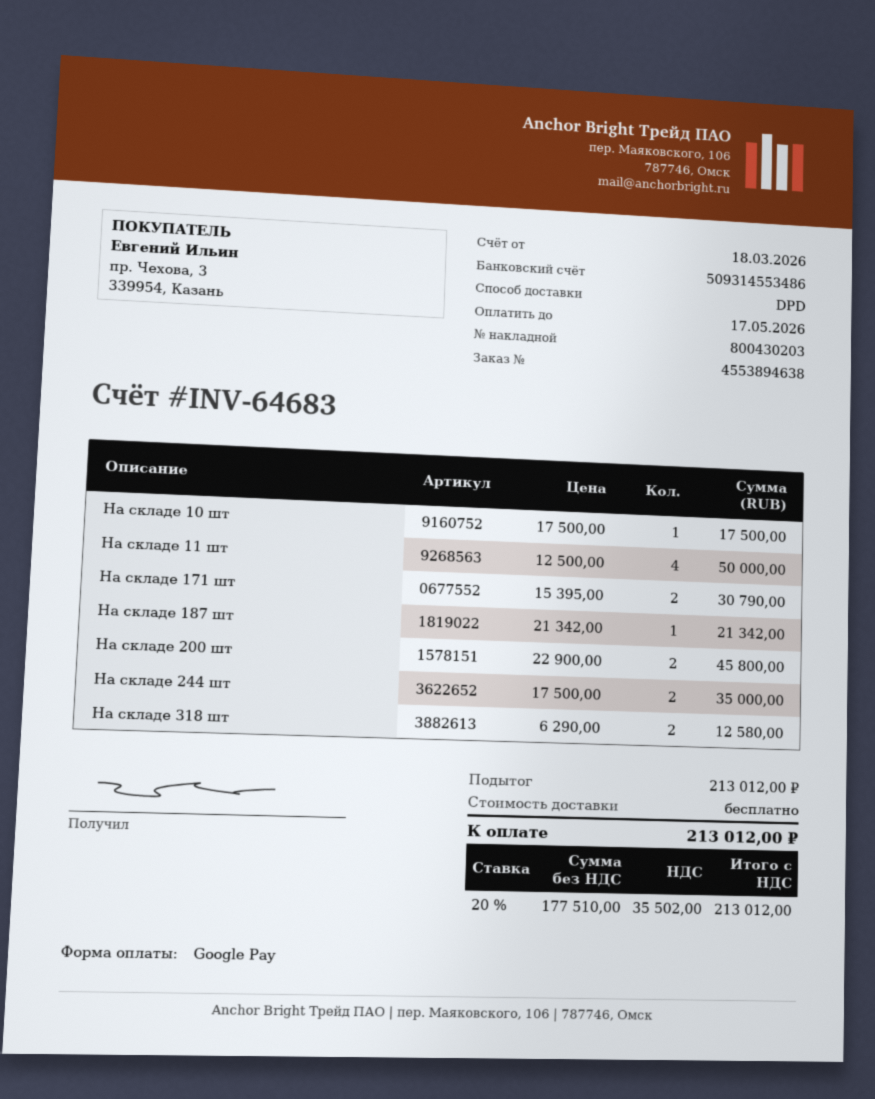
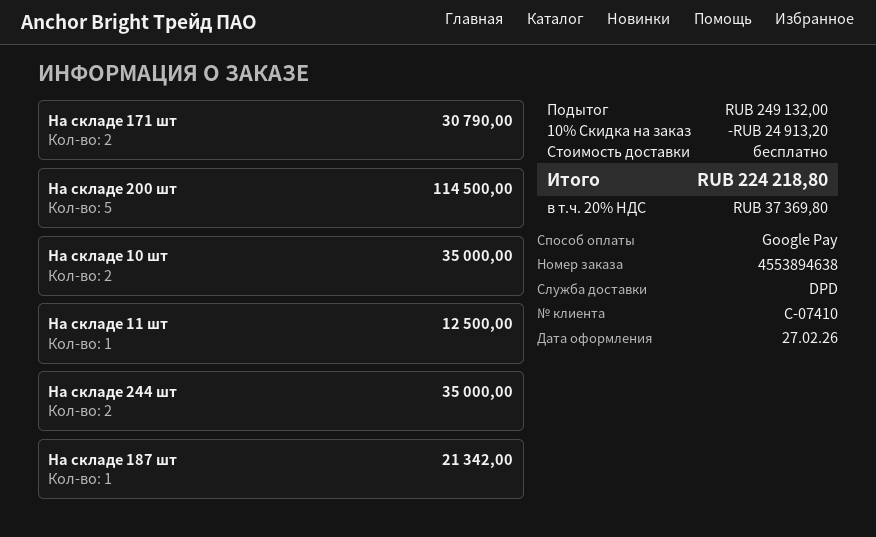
На складе 10 шт: 1 for 17500.00 -> 2 for 35000.00
На складе 11 шт: 4 for 50000.00 -> 1 for 12500.00
На складе 200 шт: 2 for 45800.00 -> 5 for 114500.00
На складе 318 шт: 2 for 12580.00 -> none
subtotal: 213012.00 -> 249132.00
discount: none -> 10% = 24913.20
tax: 20% = 35502.00 -> 20% = 37369.80
total: 213012.00 -> 224218.80

